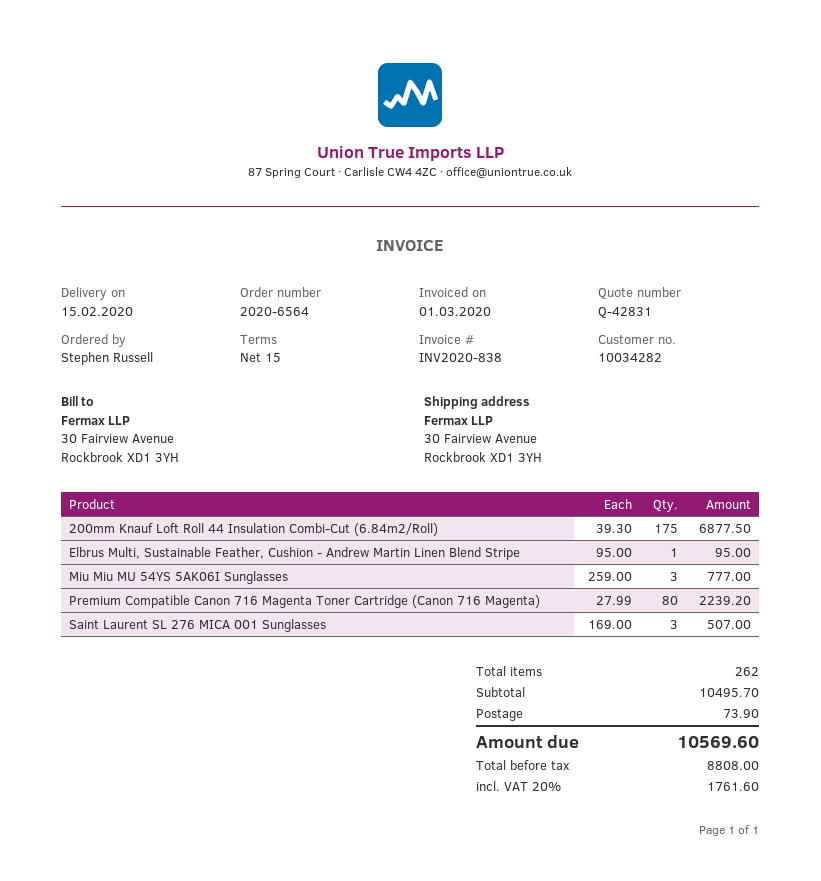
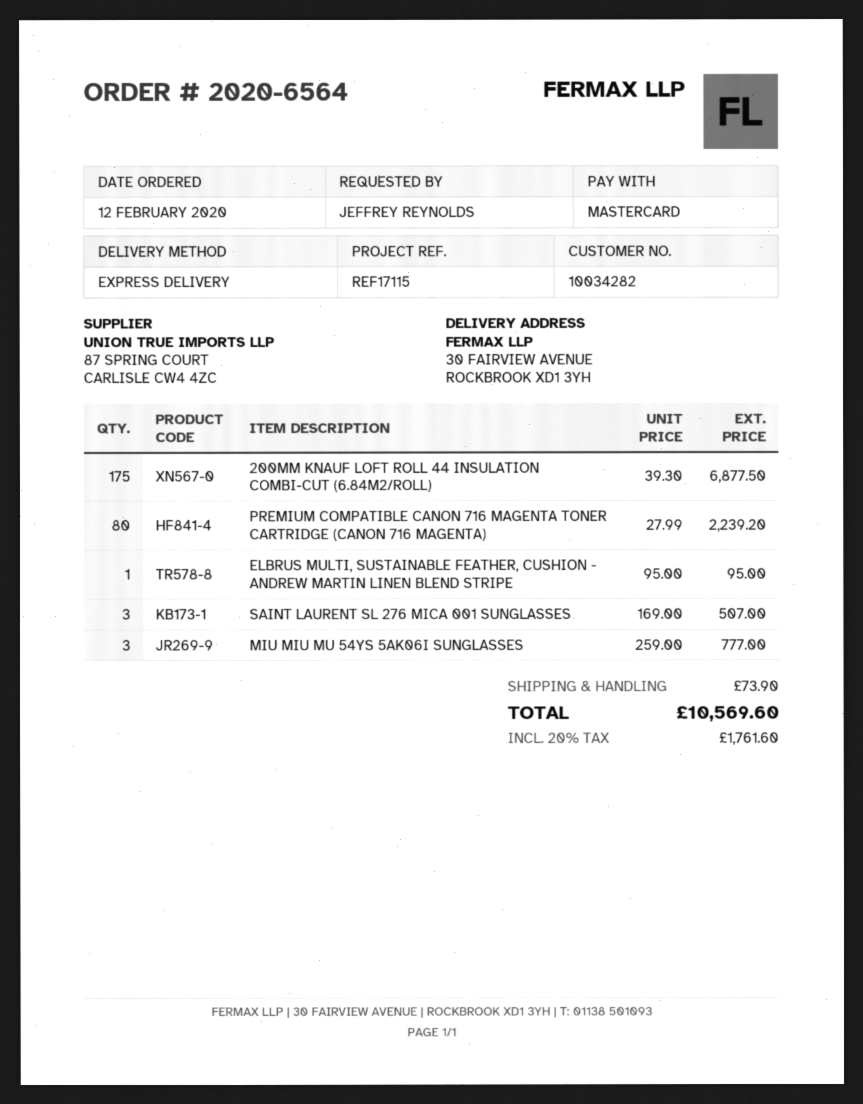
ordered by: Stephen Russell -> JEFFREY REYNOLDS

